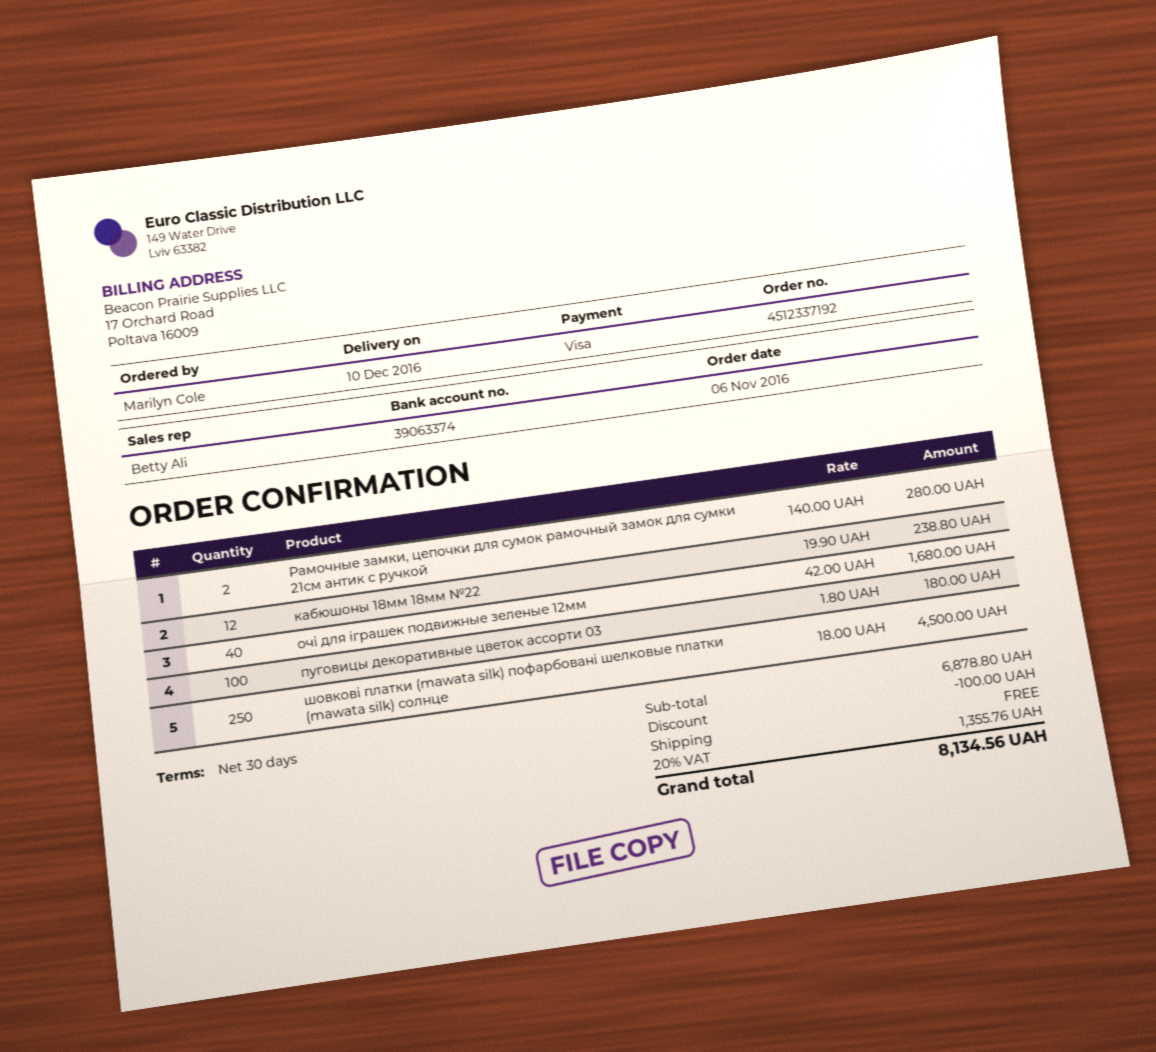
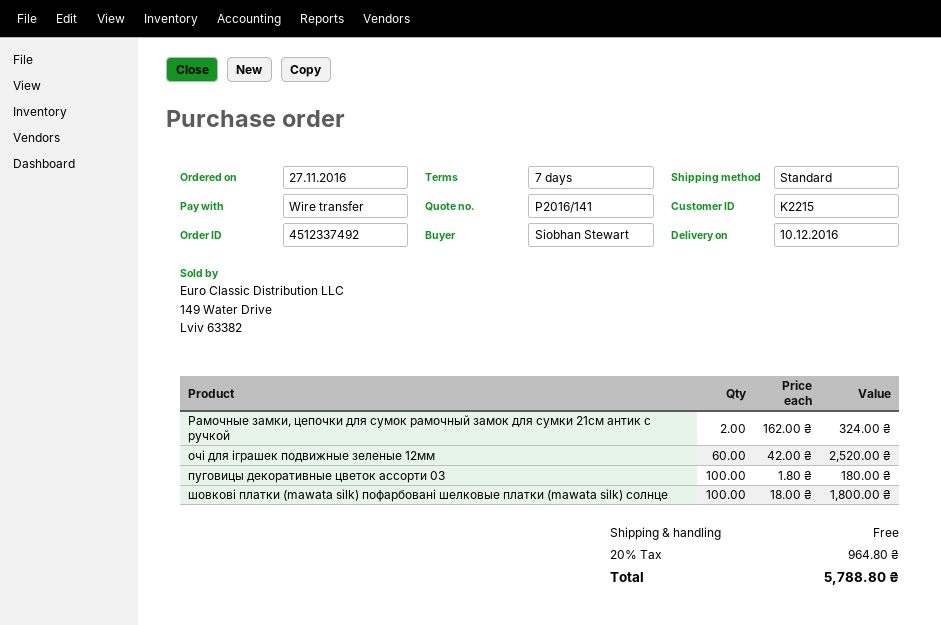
order number: 4512337192 -> 4512337492
order date: 2016-11-06 -> 2016-11-27
payment terms: 30 days -> 7 days
ordered by: Marilyn Cole -> Siobhan Stewart
payment method: Visa -> bank transfer
Рамочные замки, цепочки для сумок рамочный замок для сумки 21см антик с ручкой: 2 x 140.00 = 280.00 -> 2 x 162.00 = 324.00
кабюшоны 18мм 18мм №22: 12 x 19.90 = 238.80 -> none
очі для іграшек подвижные зеленые 12мм: 40 x 42.00 = 1680.00 -> 60 x 42.00 = 2520.00
шовкові платки (mawata silk) пофарбовані шелковые платки (mawata silk) солнце: 250 x 18.00 = 4500.00 -> 100 x 18.00 = 1800.00
discount: 100.00 -> none
tax: 20% = 1355.76 -> 20% = 964.80
total: 8134.56 -> 5788.80

